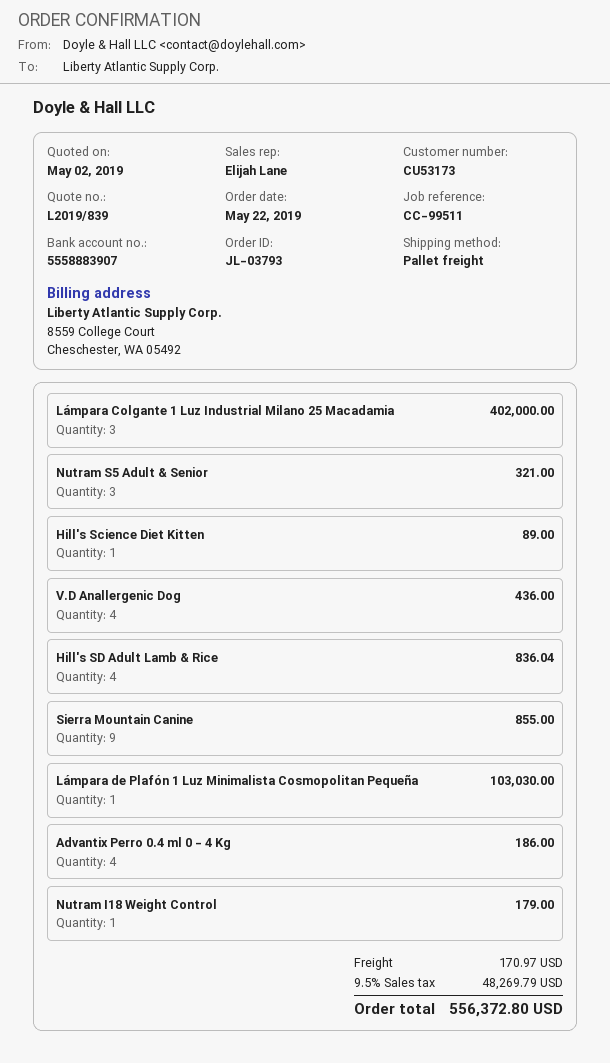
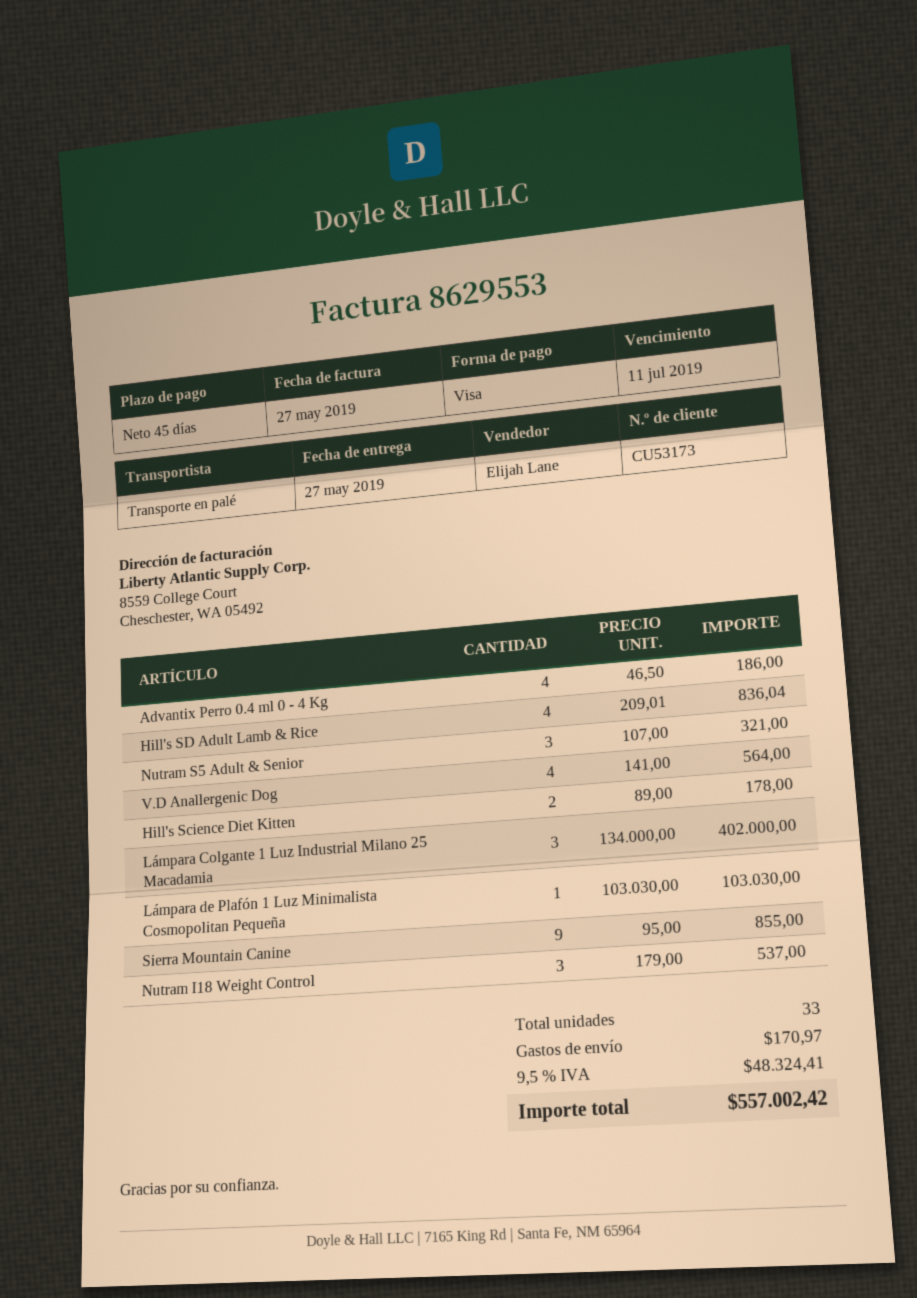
Hill's Science Diet Kitten: 1 for 89.00 -> 2 for 178.00
V.D Anallergenic Dog: 4 for 436.00 -> 4 for 564.00
Nutram I18 Weight Control: 1 for 179.00 -> 3 for 537.00
tax: 9.5% = 48269.79 -> 9.5% = 48324.41
total: 556372.80 -> 557002.42

